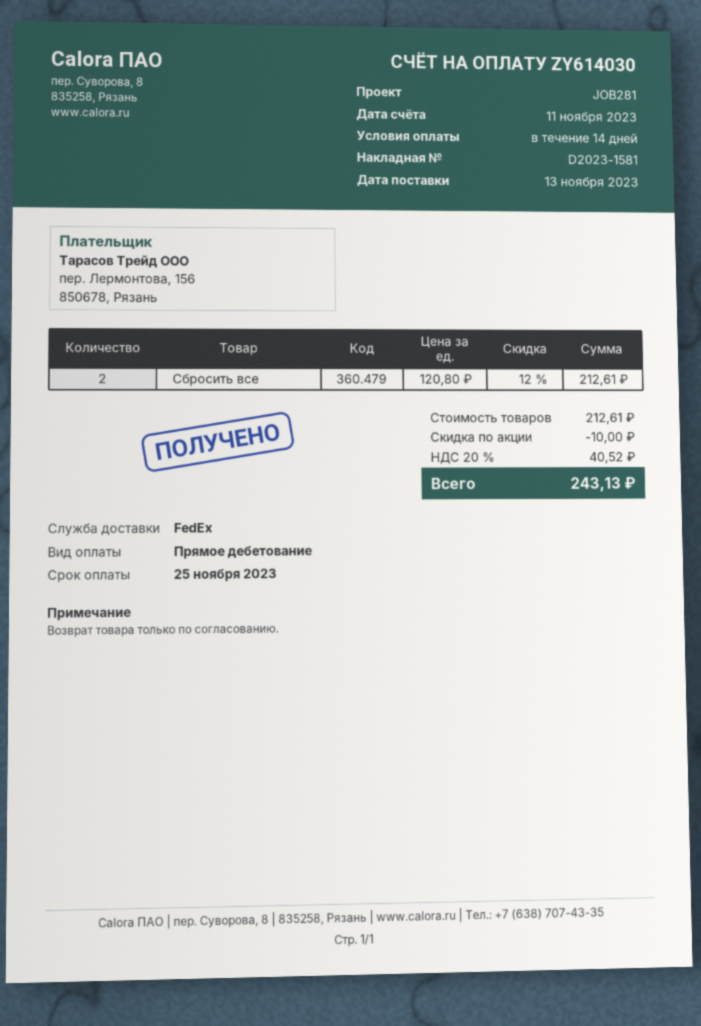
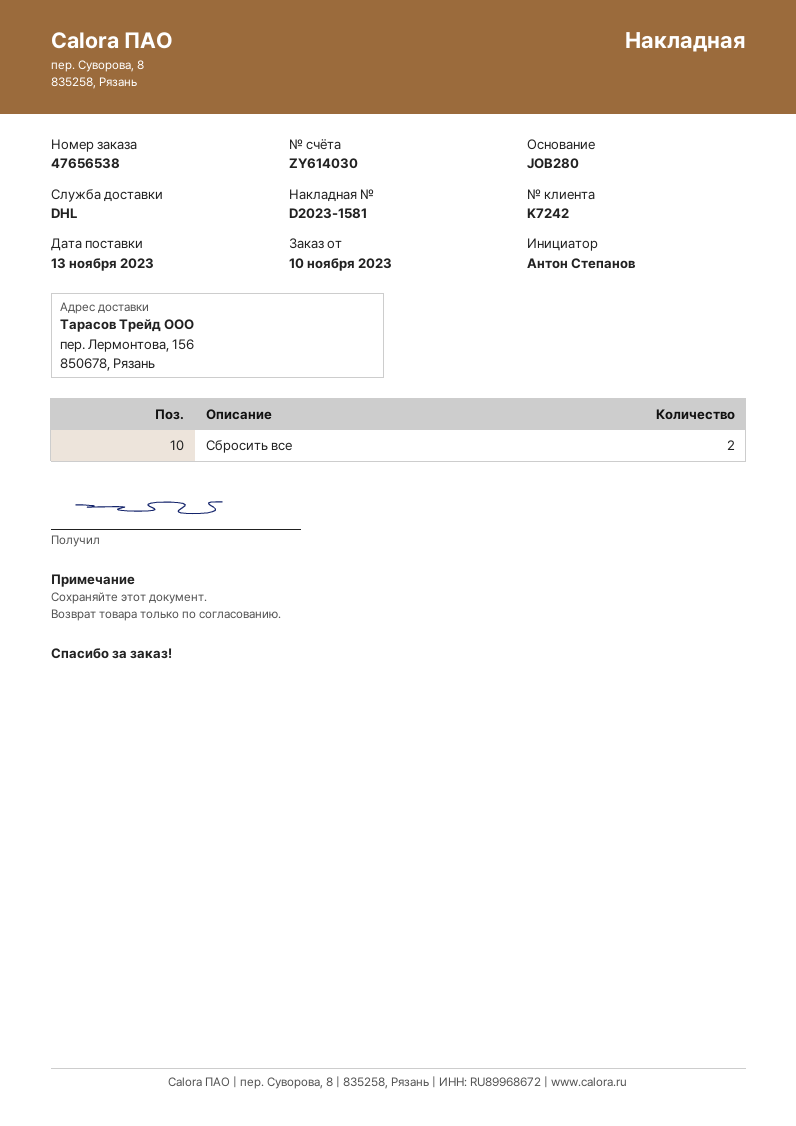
reference: JOB281 -> JOB280
shipping method: FedEx -> DHL

